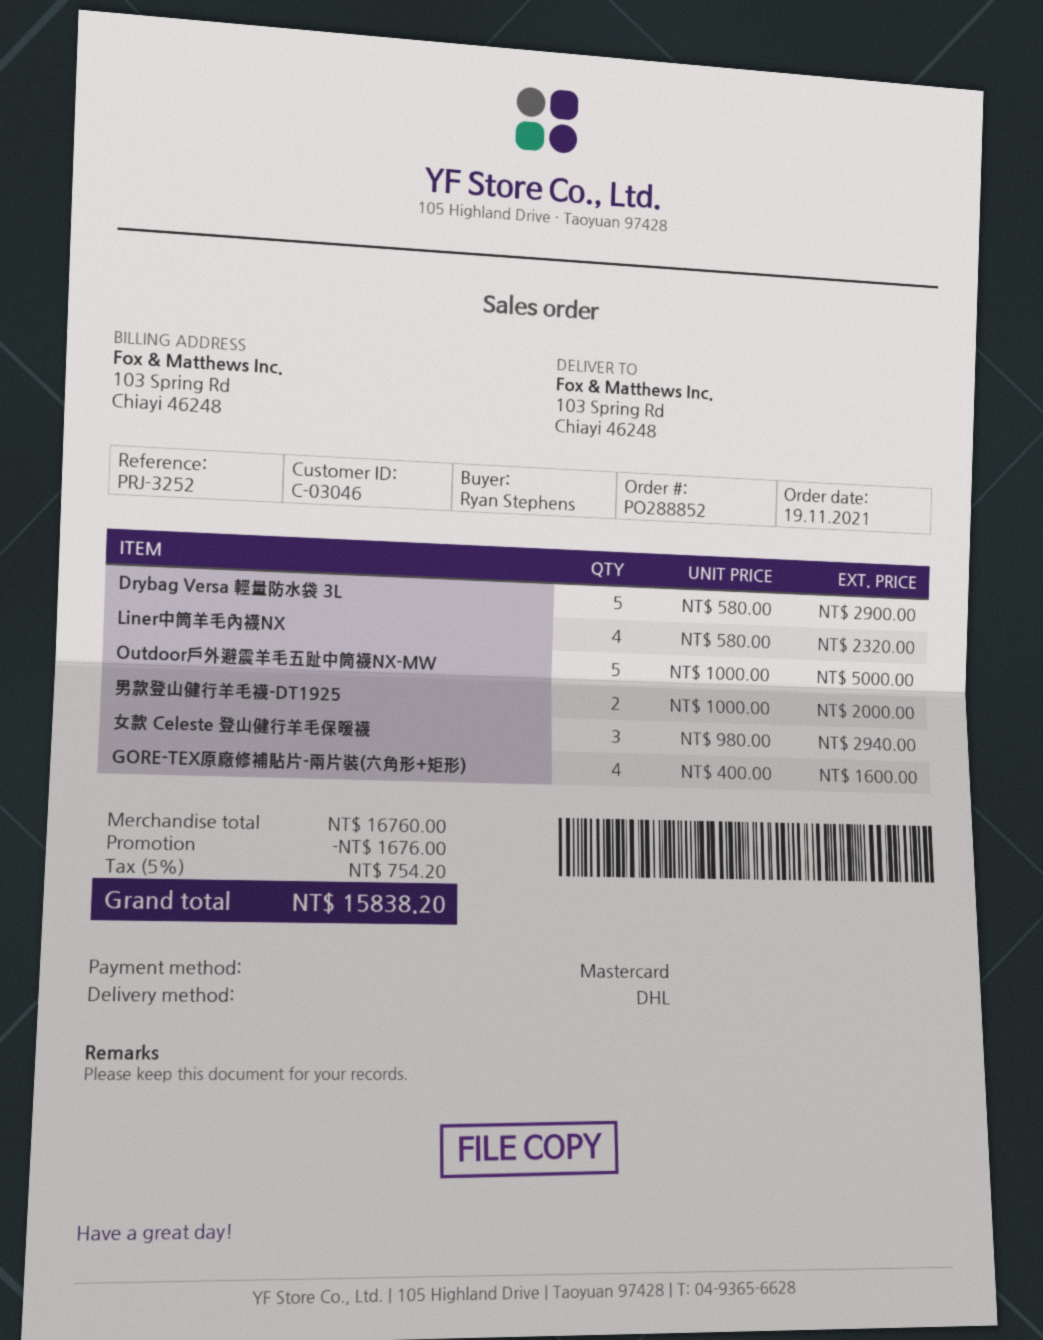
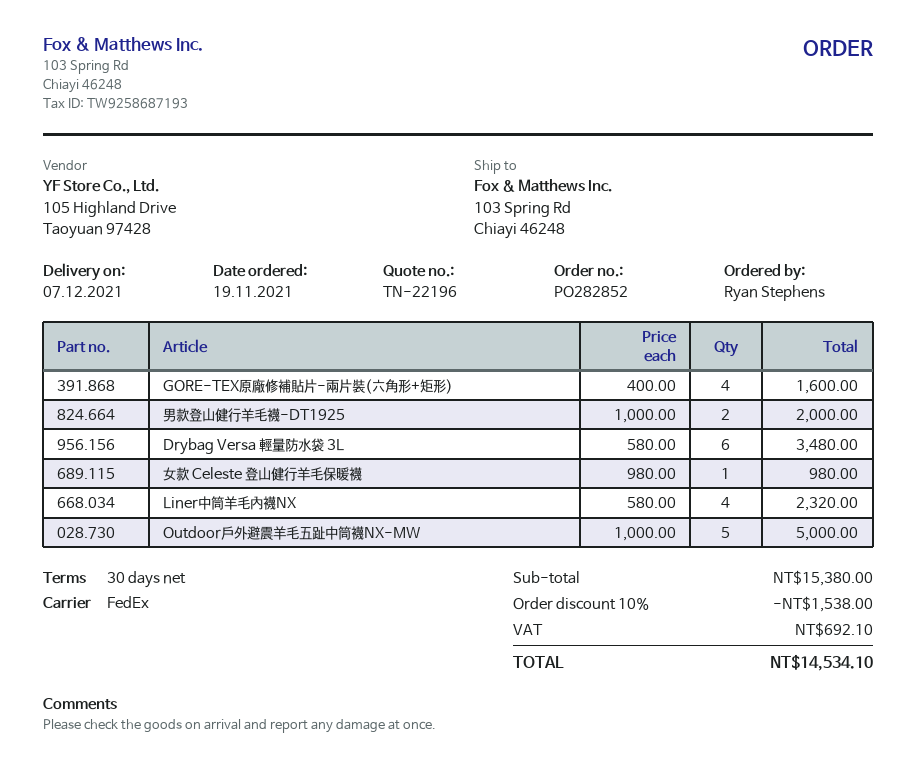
order number: PO288852 -> PO282852
shipping method: DHL -> FedEx
Drybag Versa 輕量防水袋 3L: 5 x 580.00 = 2900.00 -> 6 x 580.00 = 3480.00
女款 Celeste 登山健行羊毛保暖襪: 3 x 980.00 = 2940.00 -> 1 x 980.00 = 980.00
subtotal: 16760.00 -> 15380.00
discount: 1676.00 -> 1538.00
tax: 754.20 -> 692.10
total: 15838.20 -> 14534.10

